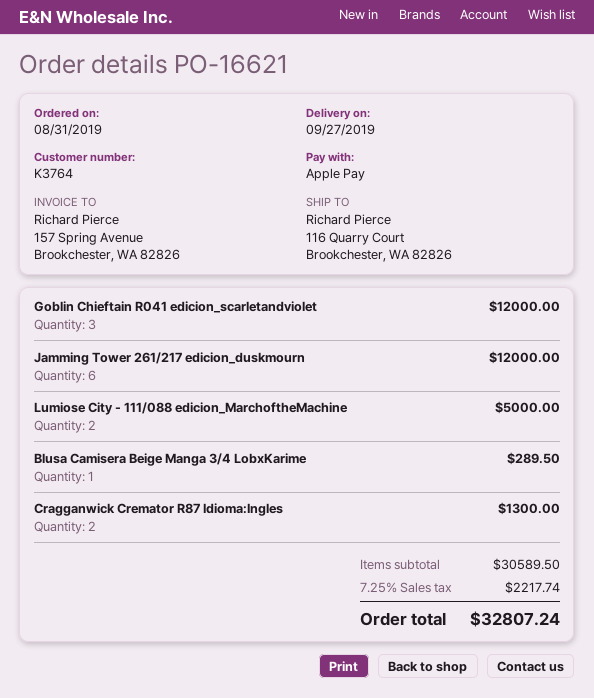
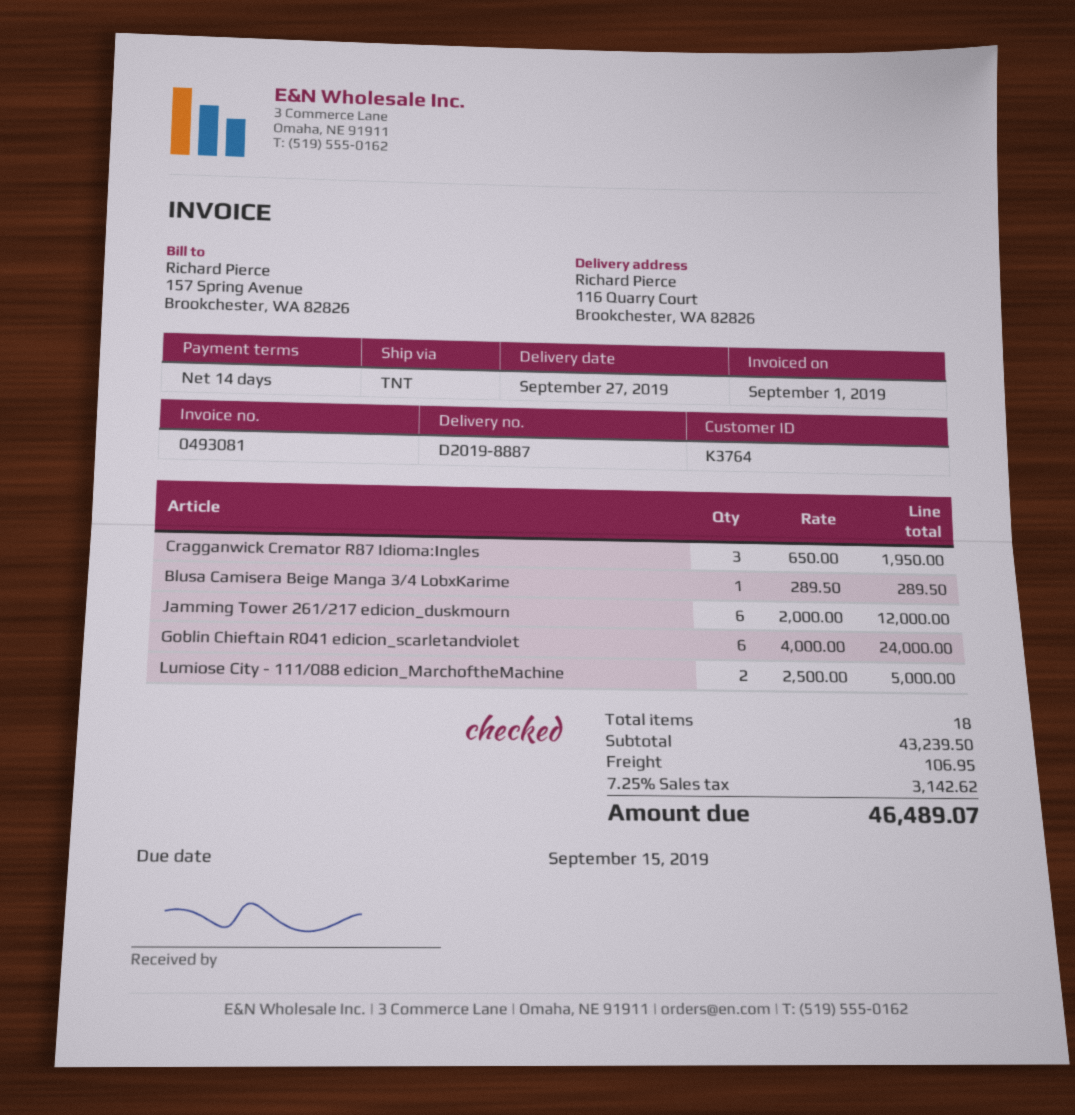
Goblin Chieftain R041 edicion_scarletandviolet: 3 for 12000.00 -> 6 for 24000.00
Cragganwick Cremator R87 Idioma:Ingles: 2 for 1300.00 -> 3 for 1950.00
subtotal: 30589.50 -> 43239.50
shipping: none -> 106.95
tax: 7.25% = 2217.74 -> 7.25% = 3142.62
total: 32807.24 -> 46489.07

